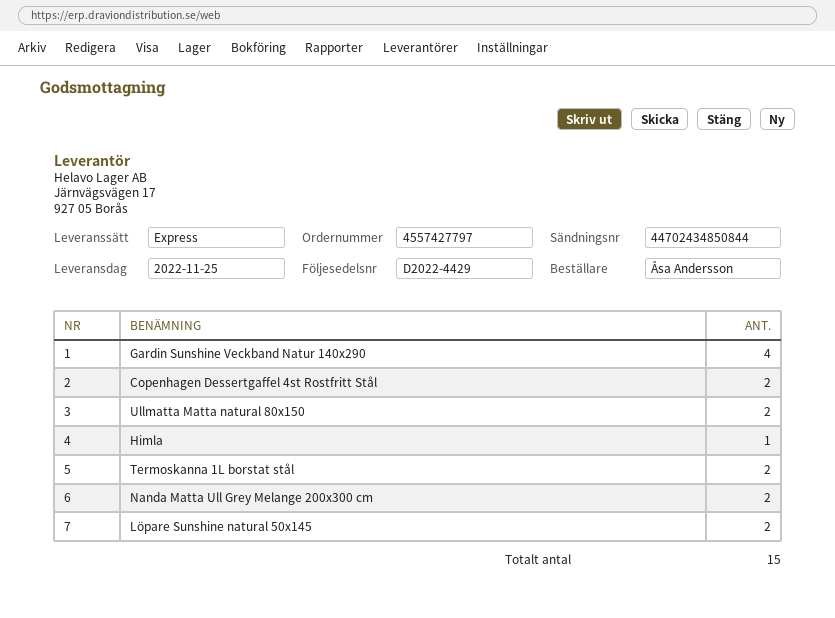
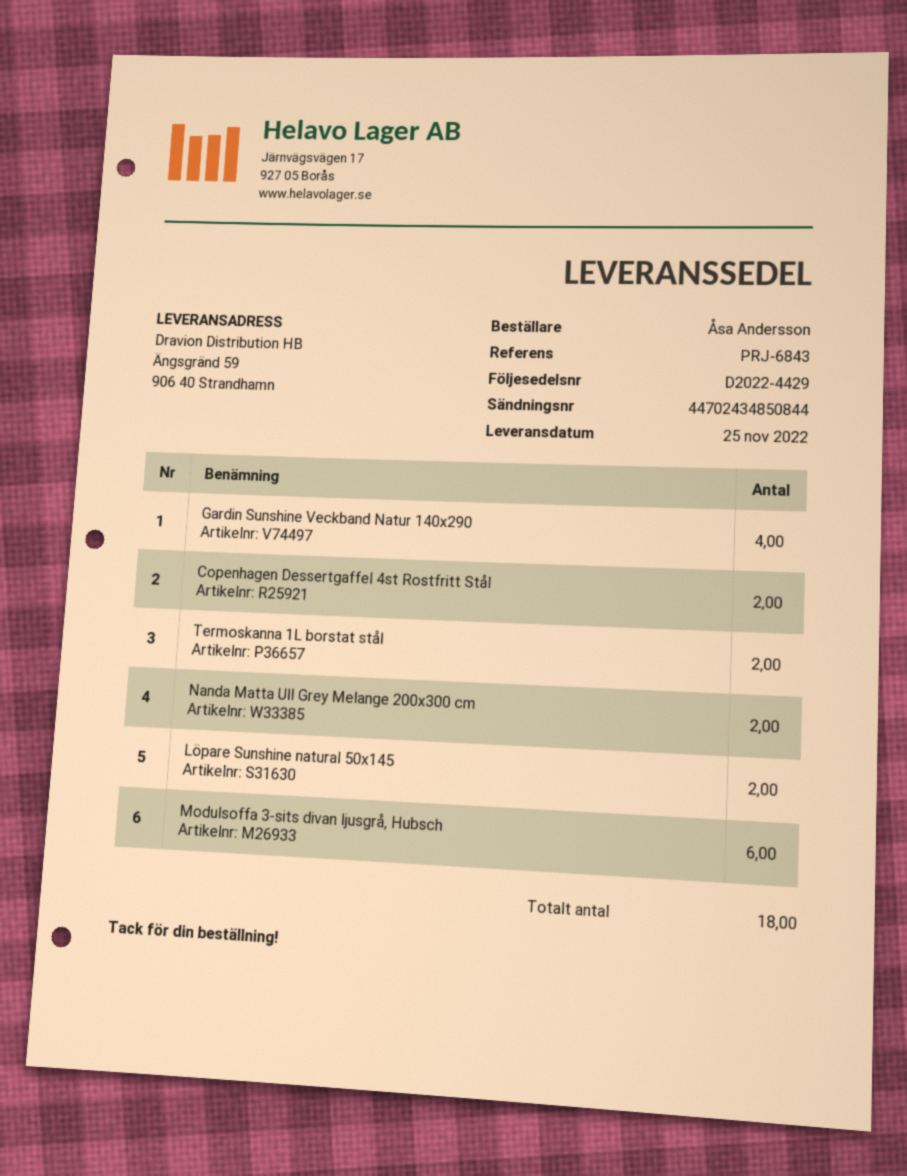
Ullmatta Matta natural 80x150: 2 -> none
Himla: 1 -> none
Modulsoffa 3-sits divan ljusgrå, Hubsch: none -> 6
total quantity: 15 -> 18

